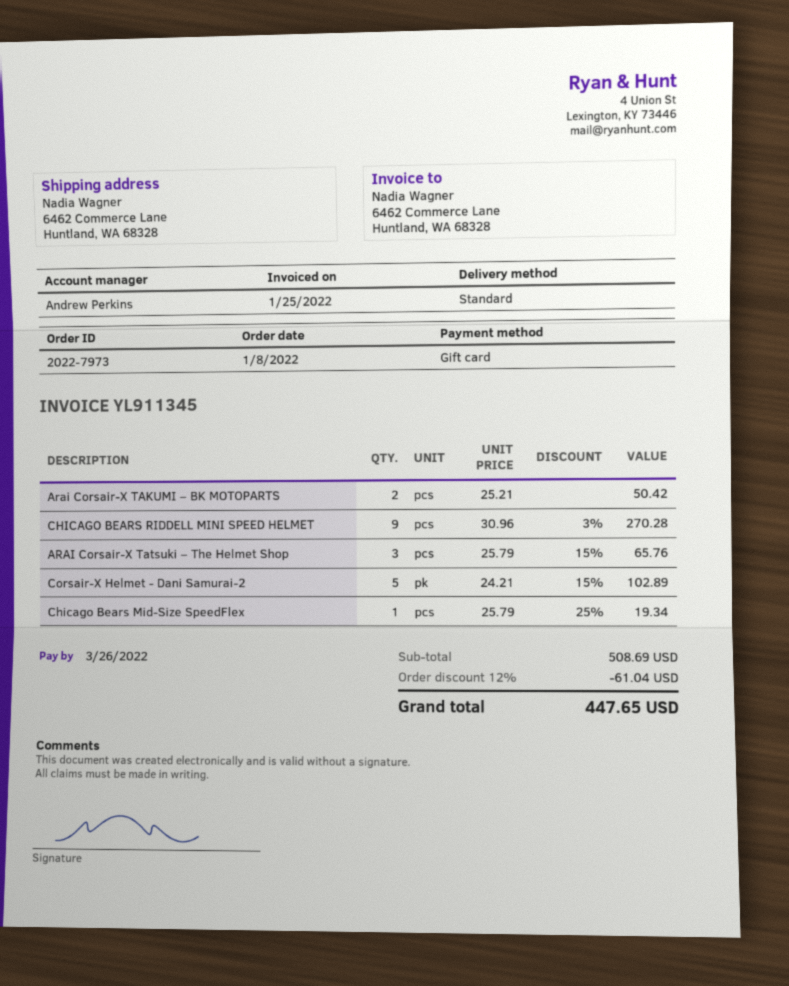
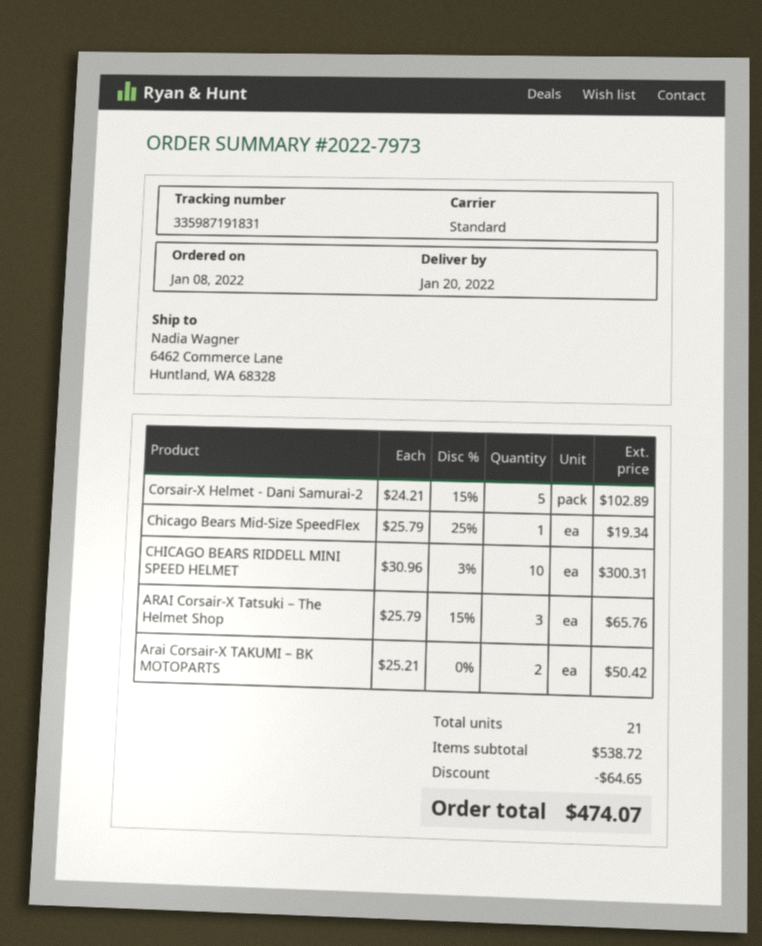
CHICAGO BEARS RIDDELL MINI SPEED HELMET: 9 x 30.96 - 3% = 270.28 -> 10 x 30.96 - 3% = 300.31
subtotal: 508.69 -> 538.72
discount: 61.04 -> 64.65
total: 447.65 -> 474.07

